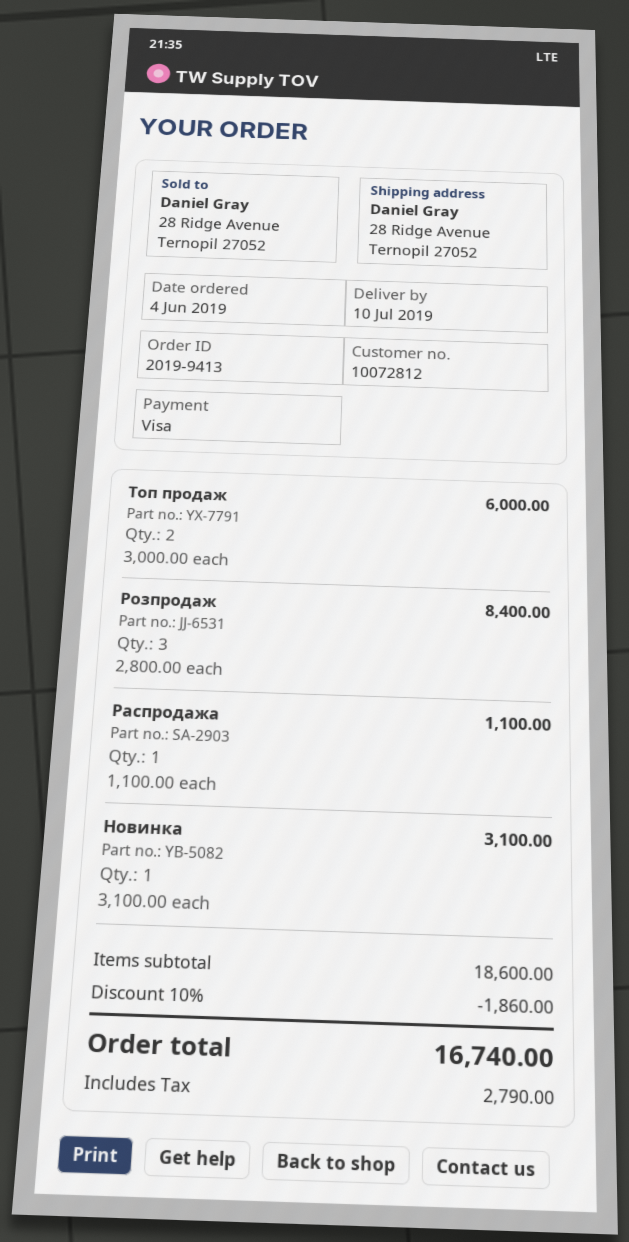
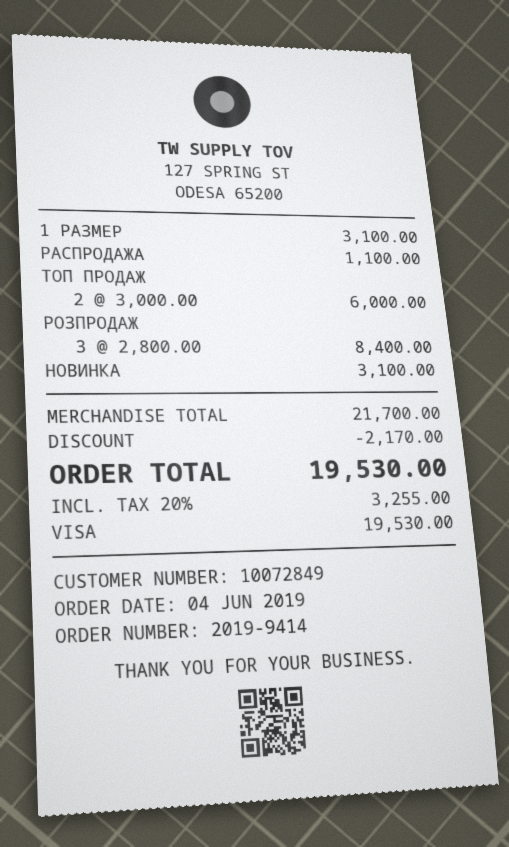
order number: 2019-9413 -> 2019-9414
customer number: 10072812 -> 10072849
1 РАЗМЕР: none -> 1 x 3100.00 = 3100.00
subtotal: 18600.00 -> 21700.00
discount: 1860.00 -> 2170.00
tax: 2790.00 -> 3255.00
total: 16740.00 -> 19530.00

